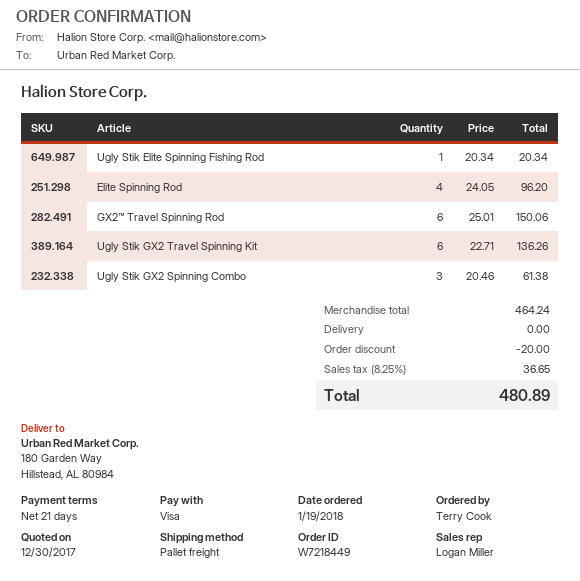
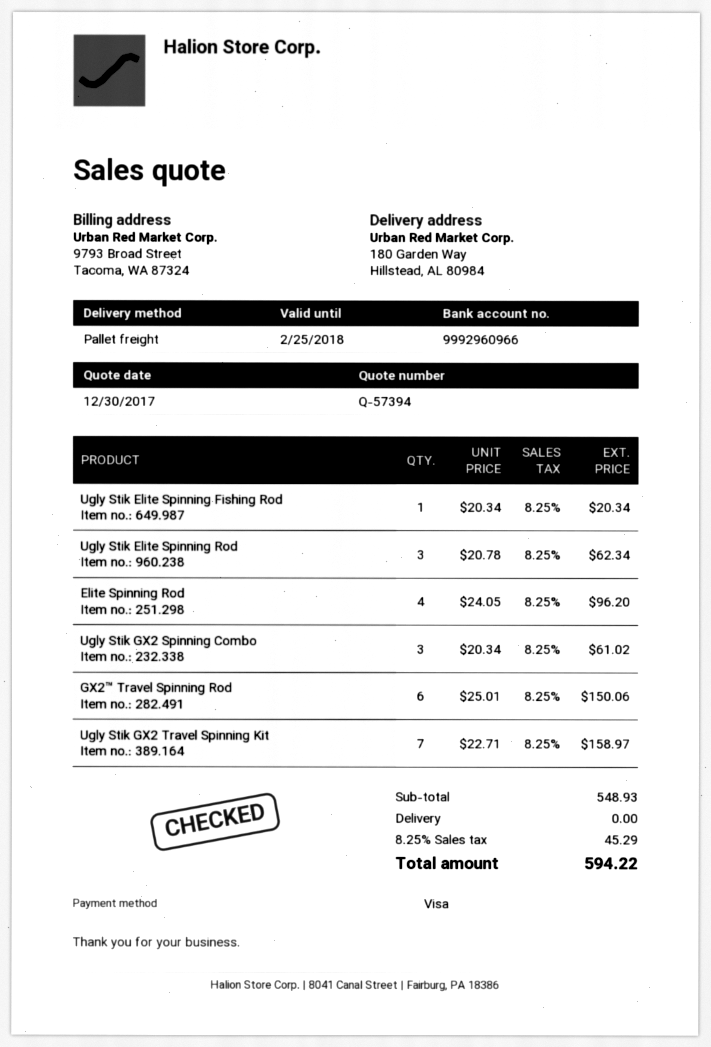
Ugly Stik GX2 Travel Spinning Kit: 6 x 22.71 = 136.26 -> 7 x 22.71 = 158.97
Ugly Stik GX2 Spinning Combo: 3 x 20.46 = 61.38 -> 3 x 20.34 = 61.02
Ugly Stik Elite Spinning Rod: none -> 3 x 20.78 = 62.34
subtotal: 464.24 -> 548.93
discount: 20.00 -> none
tax: 8.25% = 36.65 -> 8.25% = 45.29
total: 480.89 -> 594.22

